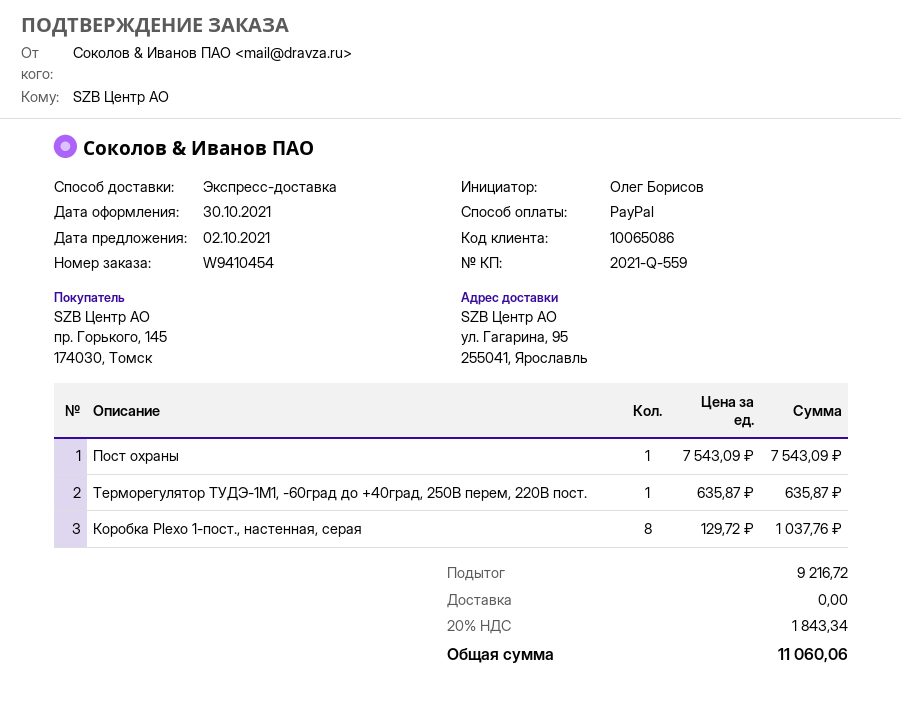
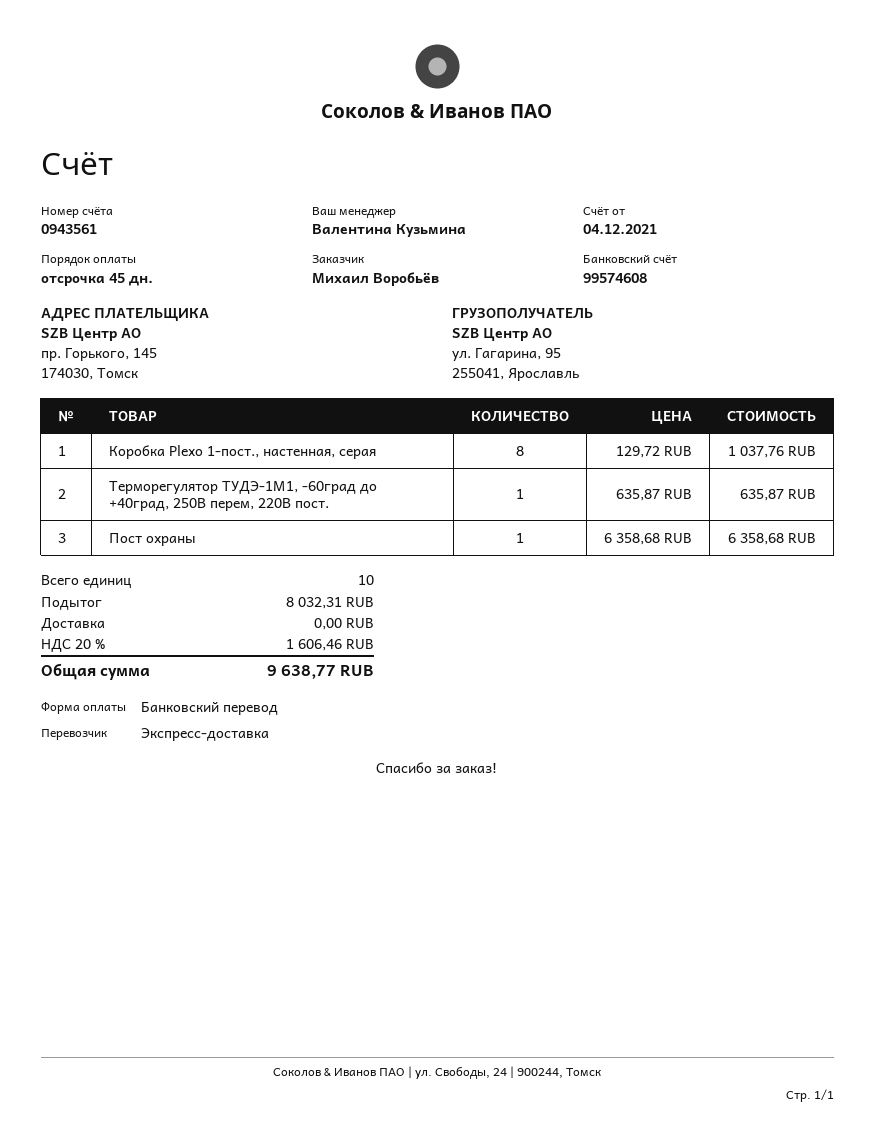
ordered by: Олег Борисов -> Михаил Воробьёв
payment method: PayPal -> bank transfer
Пост охраны: 1 x 7543.09 = 7543.09 -> 1 x 6358.68 = 6358.68
subtotal: 9216.72 -> 8032.31
tax: 20% = 1843.34 -> 20% = 1606.46
total: 11060.06 -> 9638.77

